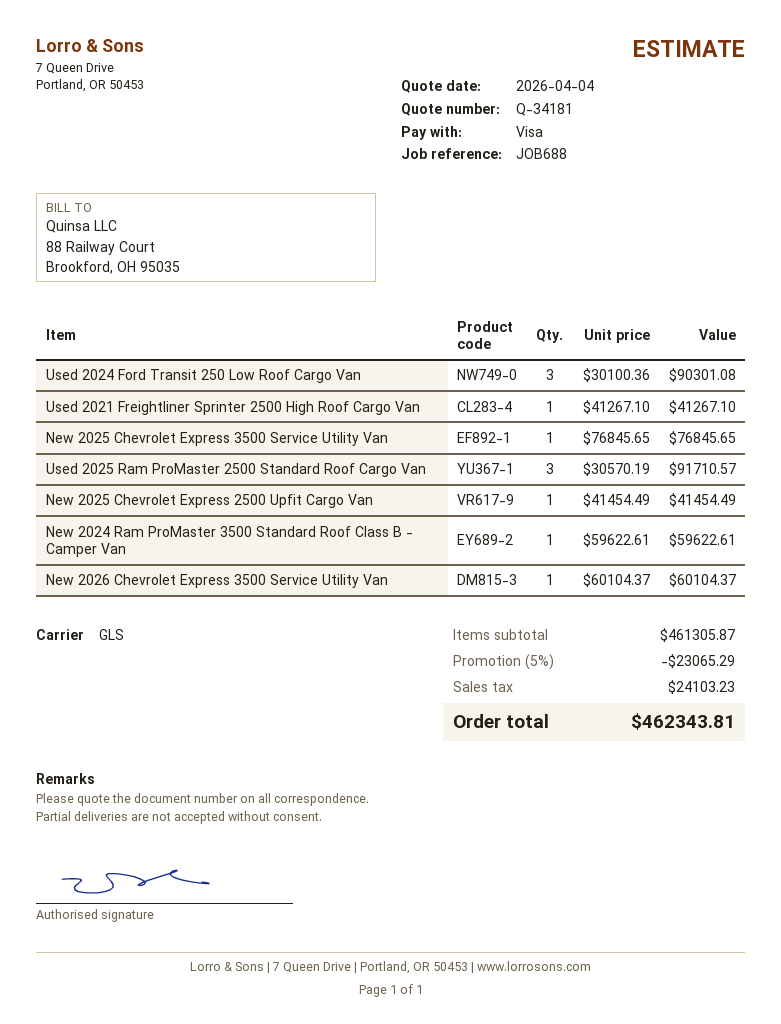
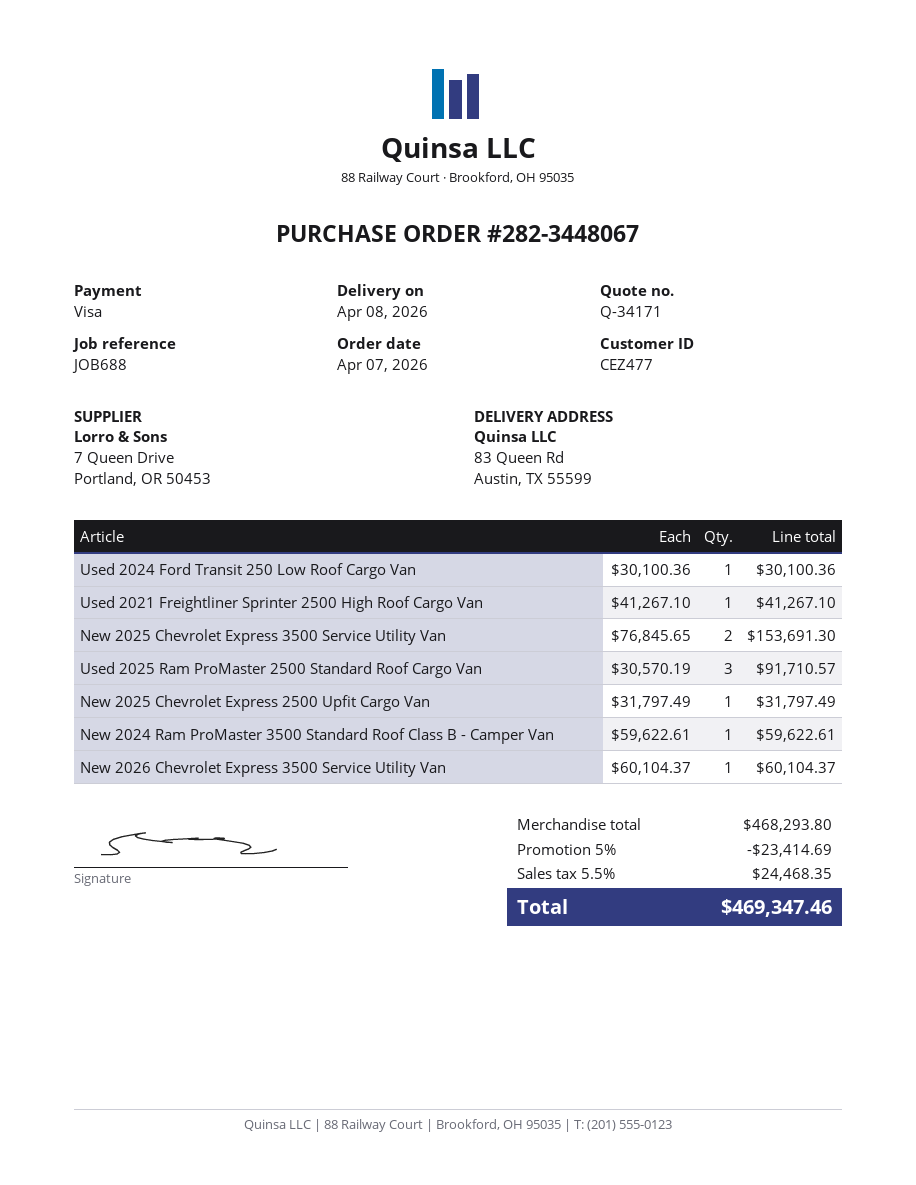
quote number: Q-34181 -> Q-34171
Used 2024 Ford Transit 250 Low Roof Cargo Van: 3 x 30100.36 = 90301.08 -> 1 x 30100.36 = 30100.36
New 2025 Chevrolet Express 3500 Service Utility Van: 1 x 76845.65 = 76845.65 -> 2 x 76845.65 = 153691.30
New 2025 Chevrolet Express 2500 Upfit Cargo Van: 1 x 41454.49 = 41454.49 -> 1 x 31797.49 = 31797.49
subtotal: 461305.87 -> 468293.80
discount: 5% = 23065.29 -> 5% = 23414.69
tax: 24103.23 -> 24468.35
total: 462343.81 -> 469347.46

